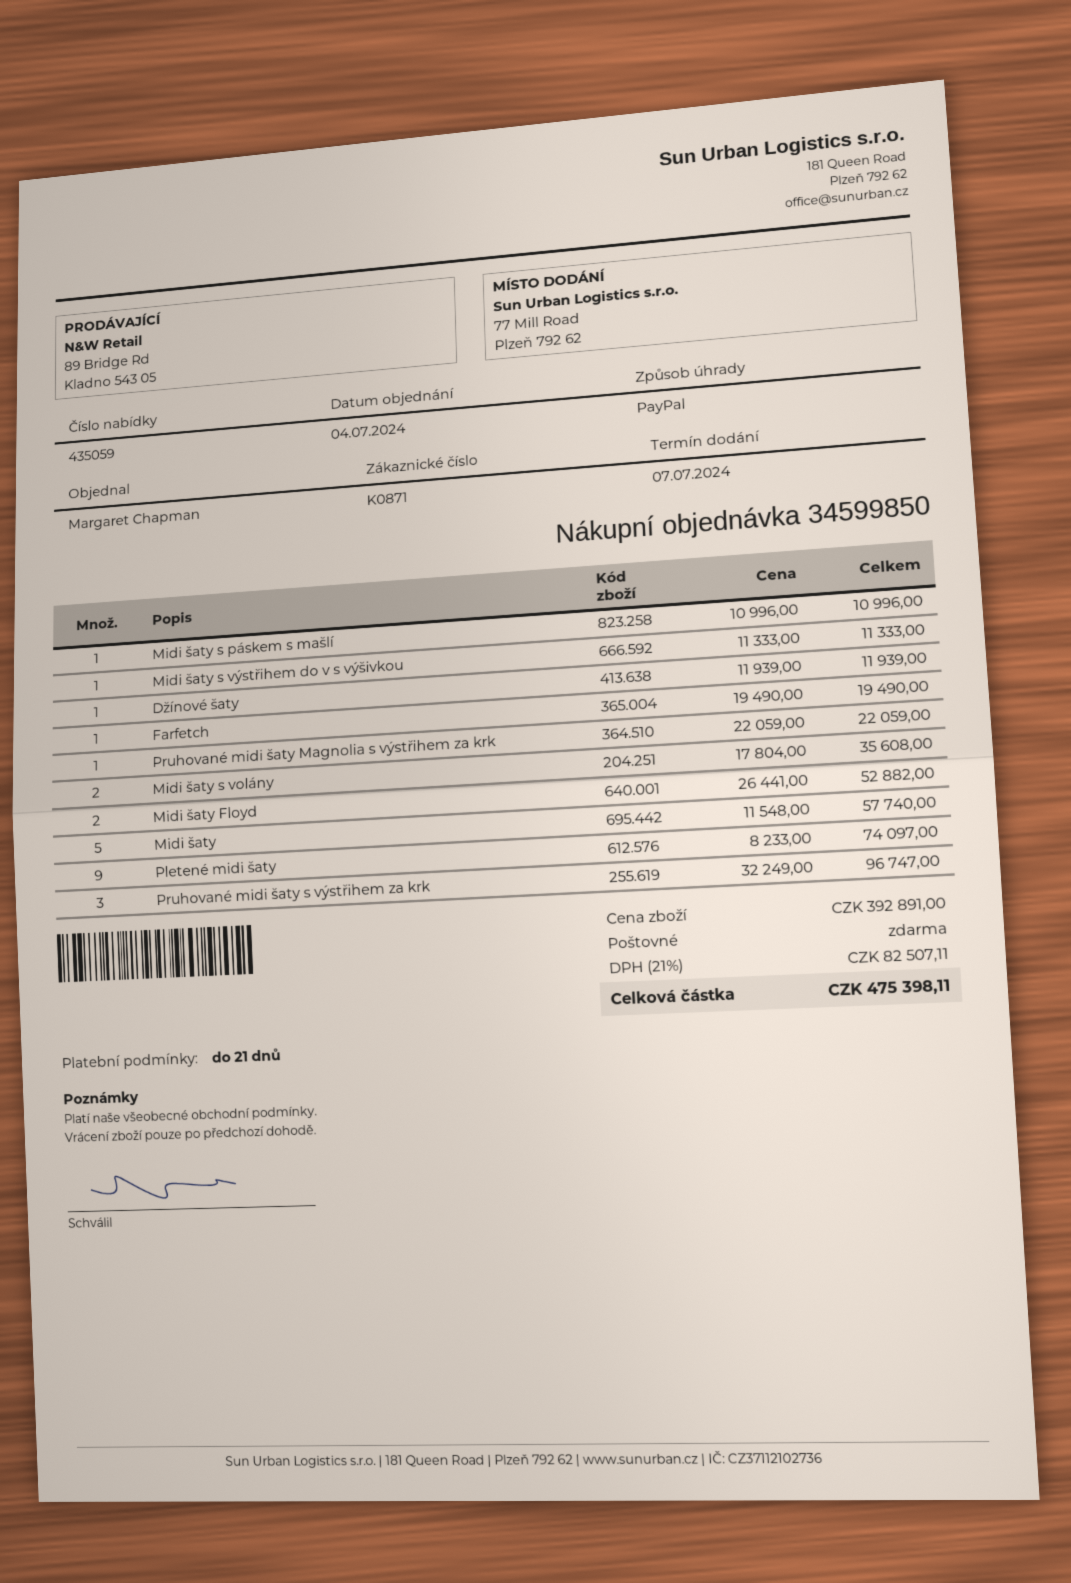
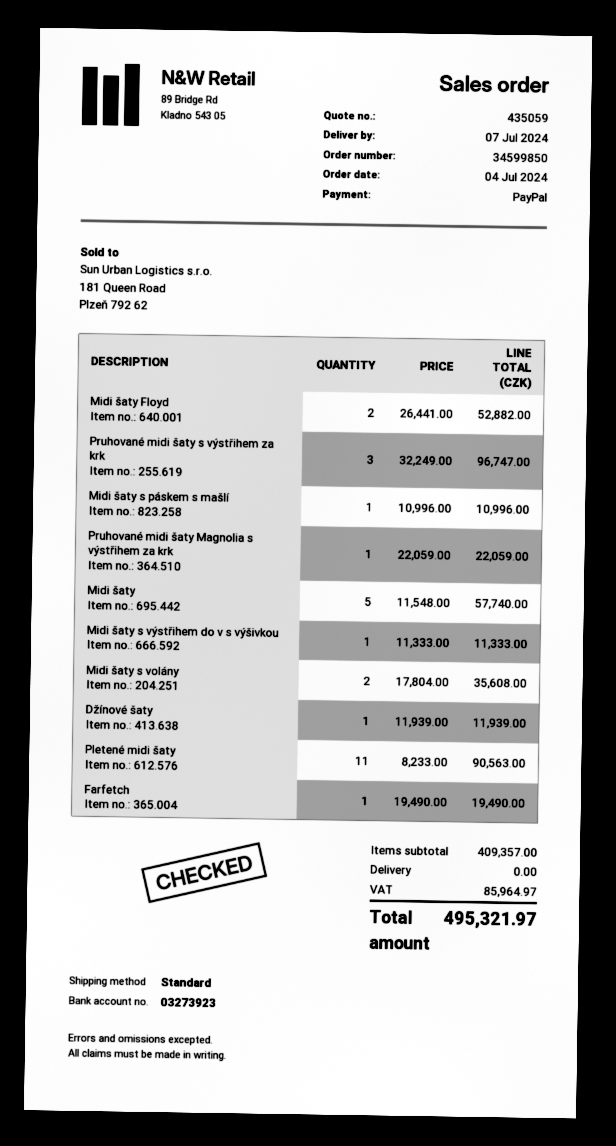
Pletené midi šaty: 9 x 8233.00 = 74097.00 -> 11 x 8233.00 = 90563.00
subtotal: 392891.00 -> 409357.00
tax: 82507.11 -> 85964.97
total: 475398.11 -> 495321.97

